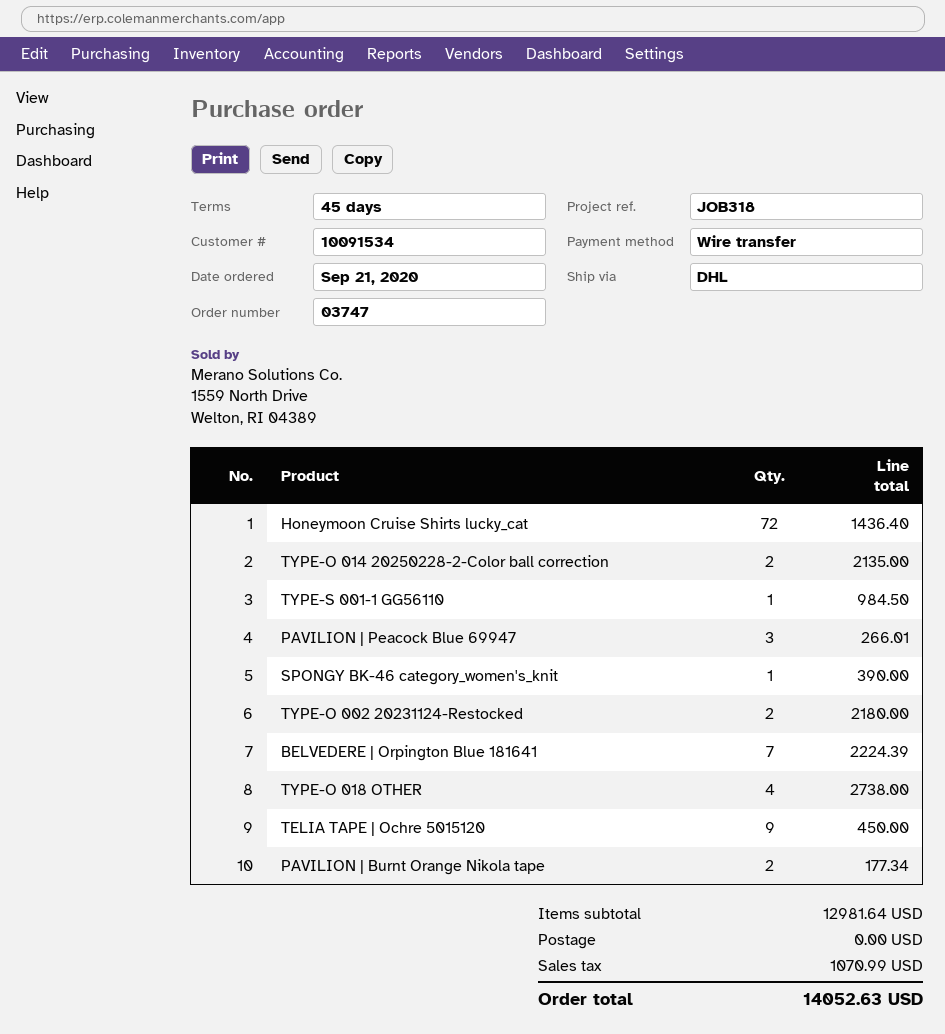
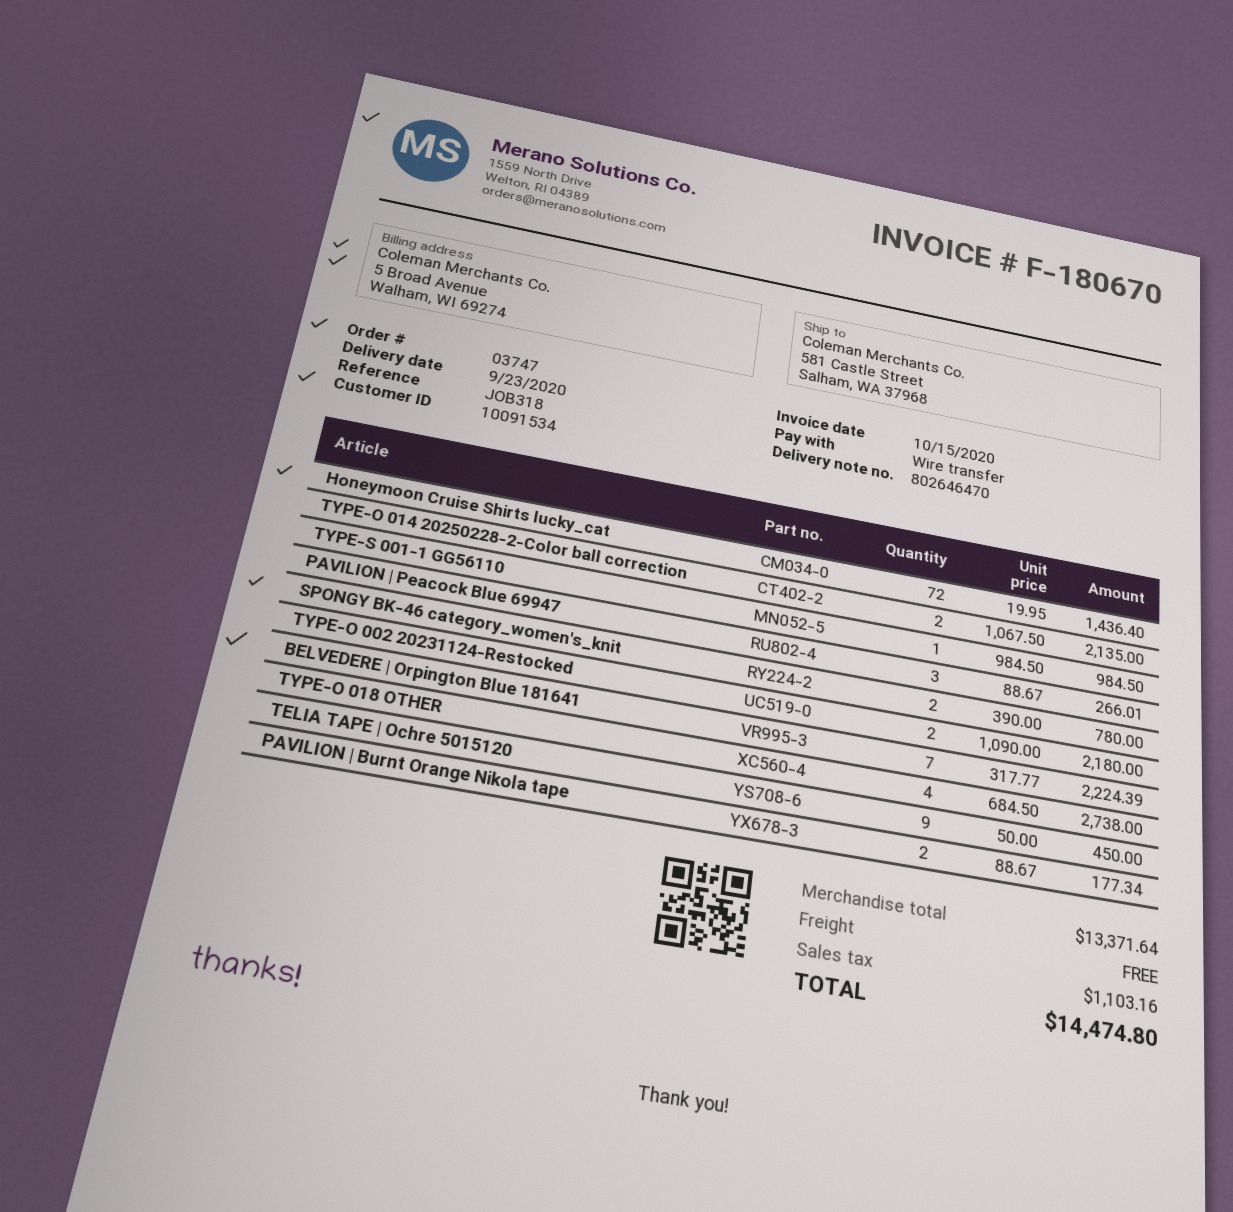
SPONGY BK-46 category_women's_knit: 1 for 390.00 -> 2 for 780.00
subtotal: 12981.64 -> 13371.64
tax: 1070.99 -> 1103.16
total: 14052.63 -> 14474.80

